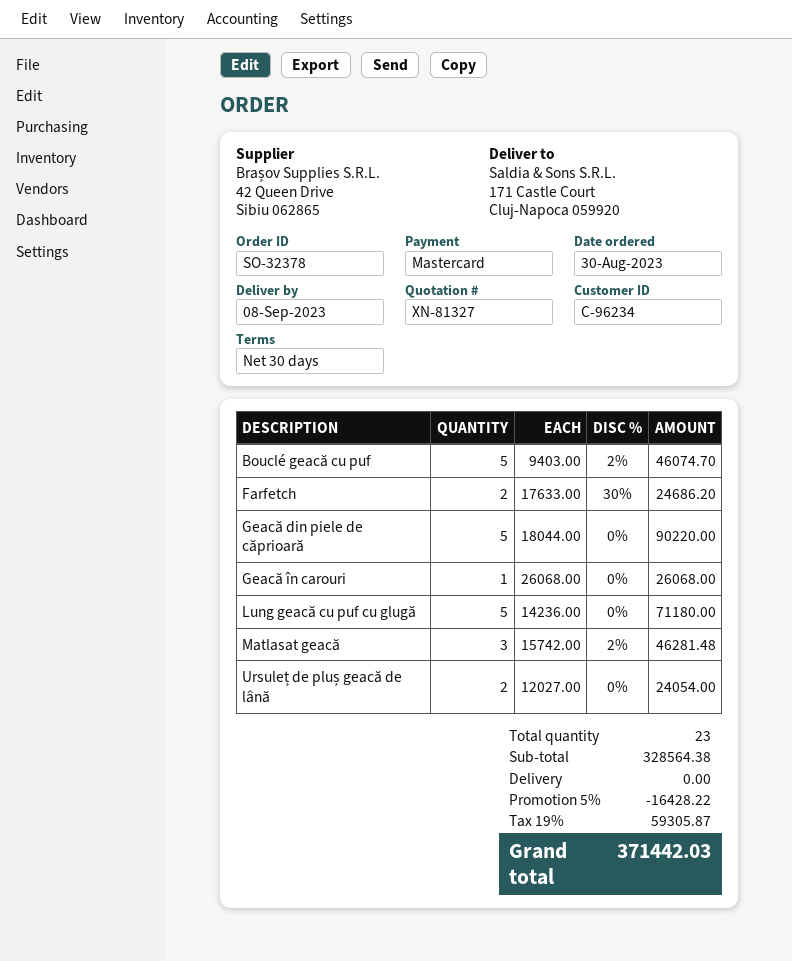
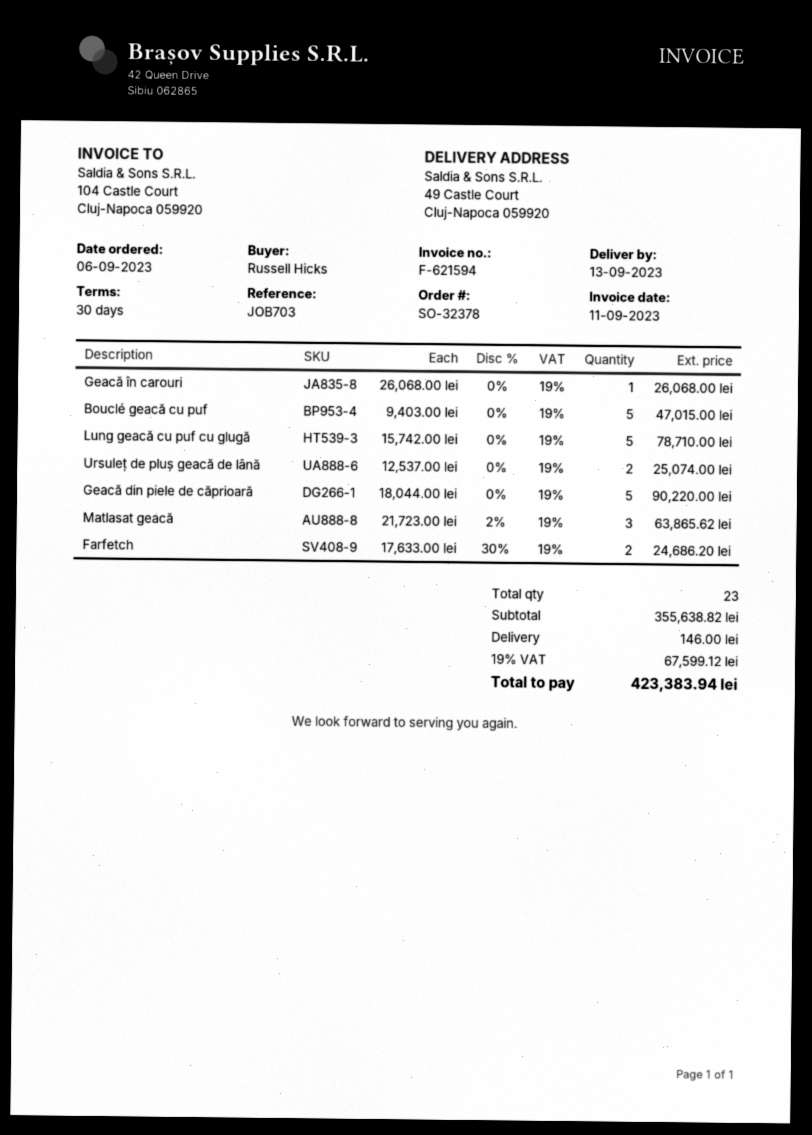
order date: 2023-08-30 -> 2023-09-06
delivery date: 2023-09-08 -> 2023-09-13
ship to: 171 Castle Court, Cluj-Napoca 059920 -> 49 Castle Court, Cluj-Napoca 059920
Bouclé geacă cu puf: 5 x 9403.00 - 2% = 46074.70 -> 5 x 9403.00 = 47015.00
Lung geacă cu puf cu glugă: 5 x 14236.00 = 71180.00 -> 5 x 15742.00 = 78710.00
Matlasat geacă: 3 x 15742.00 - 2% = 46281.48 -> 3 x 21723.00 - 2% = 63865.62
Ursuleț de pluș geacă de lână: 2 x 12027.00 = 24054.00 -> 2 x 12537.00 = 25074.00
subtotal: 328564.38 -> 355638.82
discount: 5% = 16428.22 -> none
shipping: 0.00 -> 146.00
tax: 19% = 59305.87 -> 19% = 67599.12
total: 371442.03 -> 423383.94

